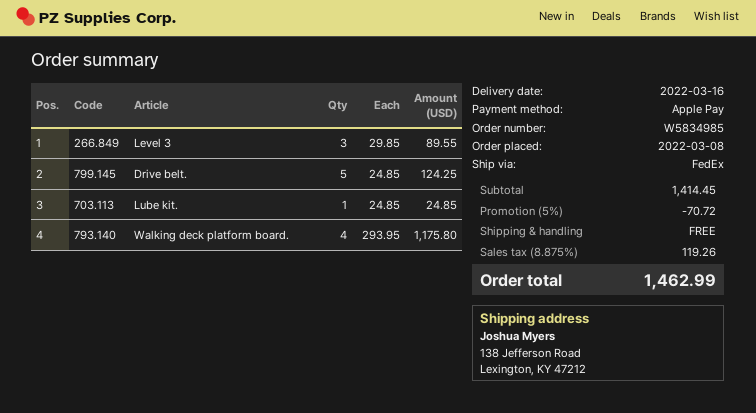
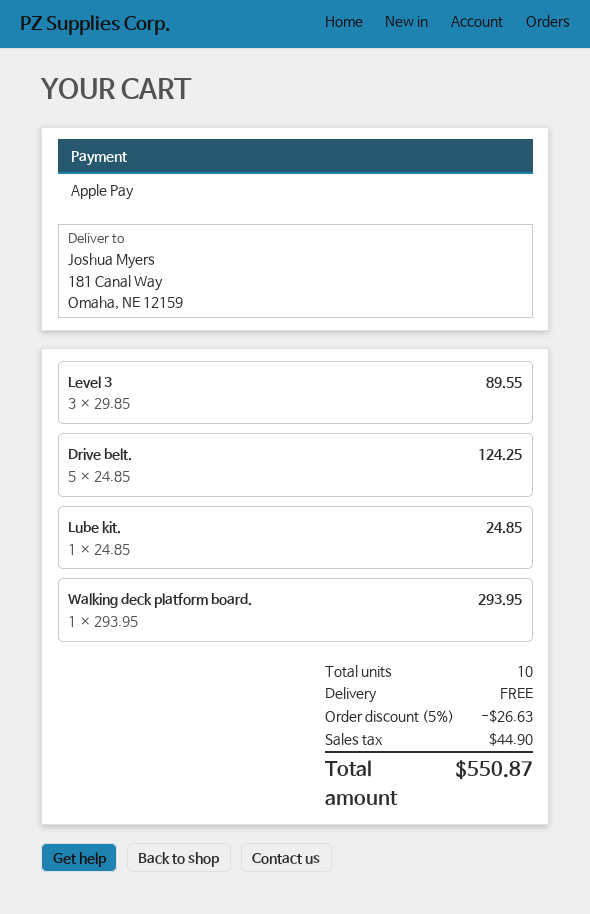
ship to: 138 Jefferson Road, Lexington, KY 47212 -> 181 Canal Way, Omaha, NE 12159
Walking deck platform board.: 4 x 293.95 = 1175.80 -> 1 x 293.95 = 293.95
discount: 5% = 70.72 -> 5% = 26.63
tax: 119.26 -> 44.90
total: 1462.99 -> 550.87

